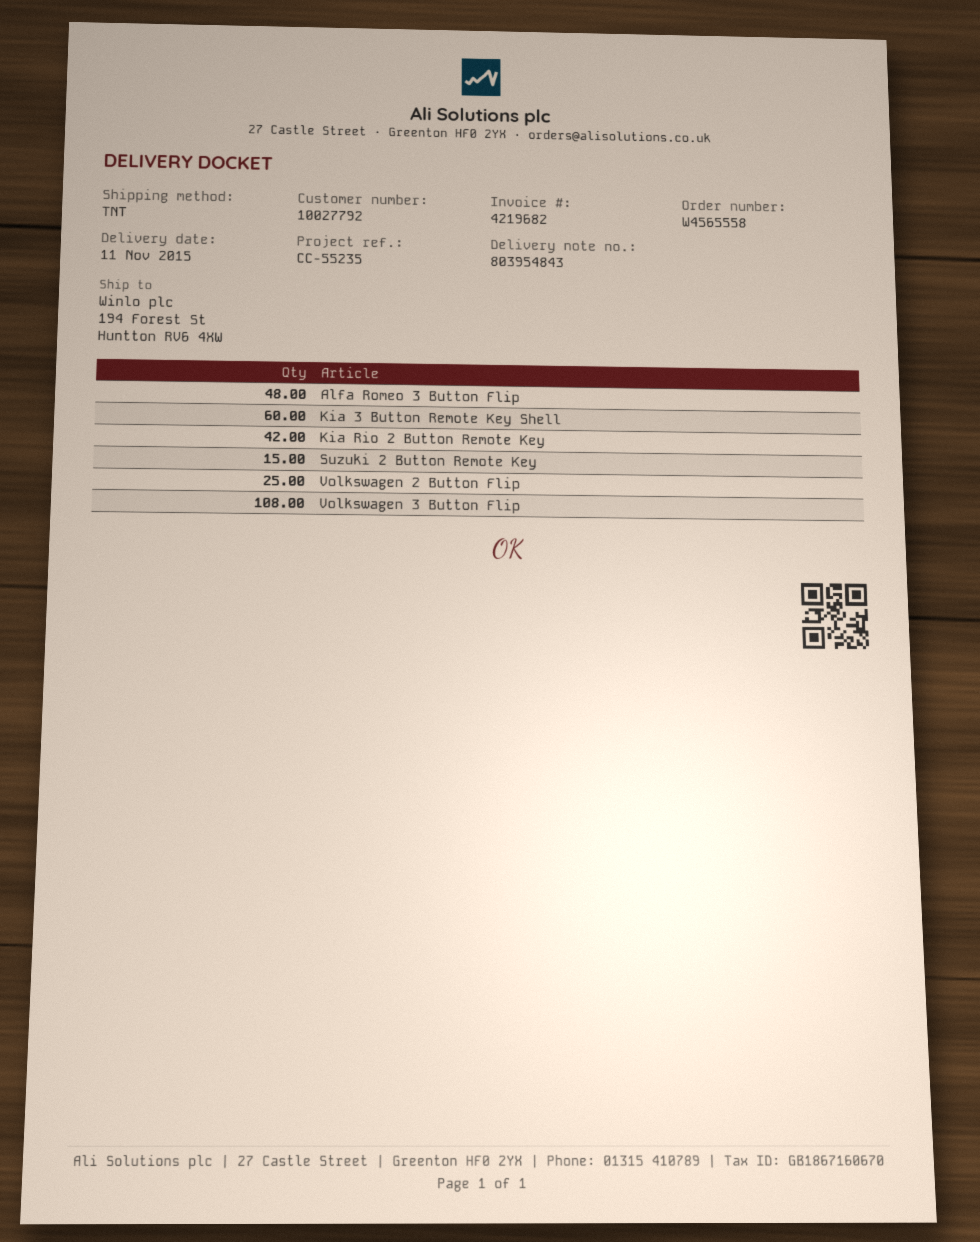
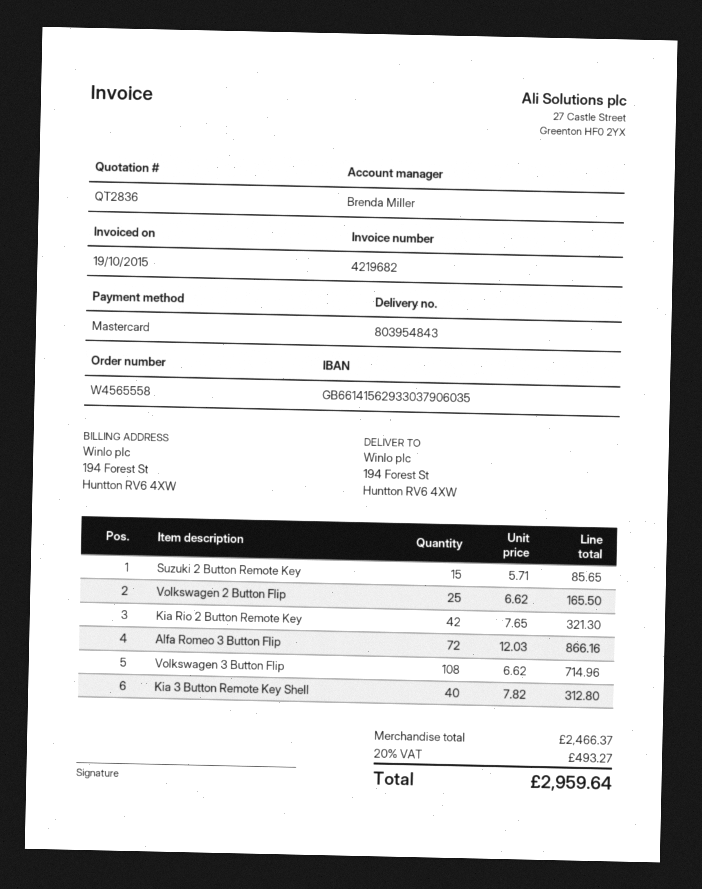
Alfa Romeo 3 Button Flip: 48 -> 72
Kia 3 Button Remote Key Shell: 60 -> 40

